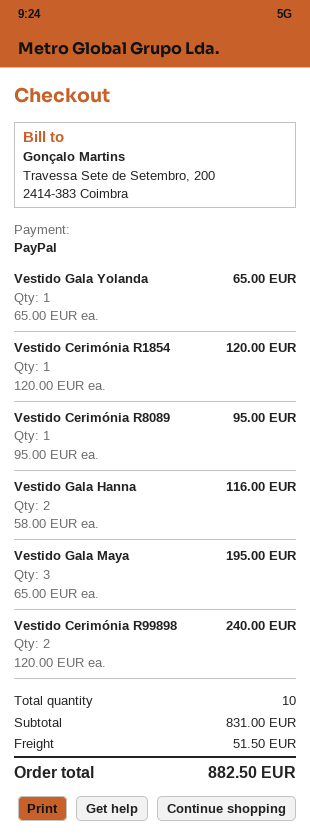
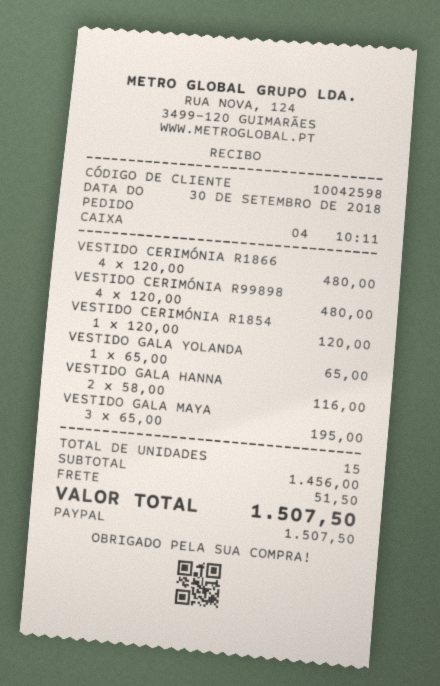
Vestido Cerimónia R8089: 1 x 95.00 = 95.00 -> none
Vestido Cerimónia R99898: 2 x 120.00 = 240.00 -> 4 x 120.00 = 480.00
VESTIDO CERIMÓNIA R1866: none -> 4 x 120.00 = 480.00
total quantity: 10 -> 15
subtotal: 831.00 -> 1456.00
total: 882.50 -> 1507.50

